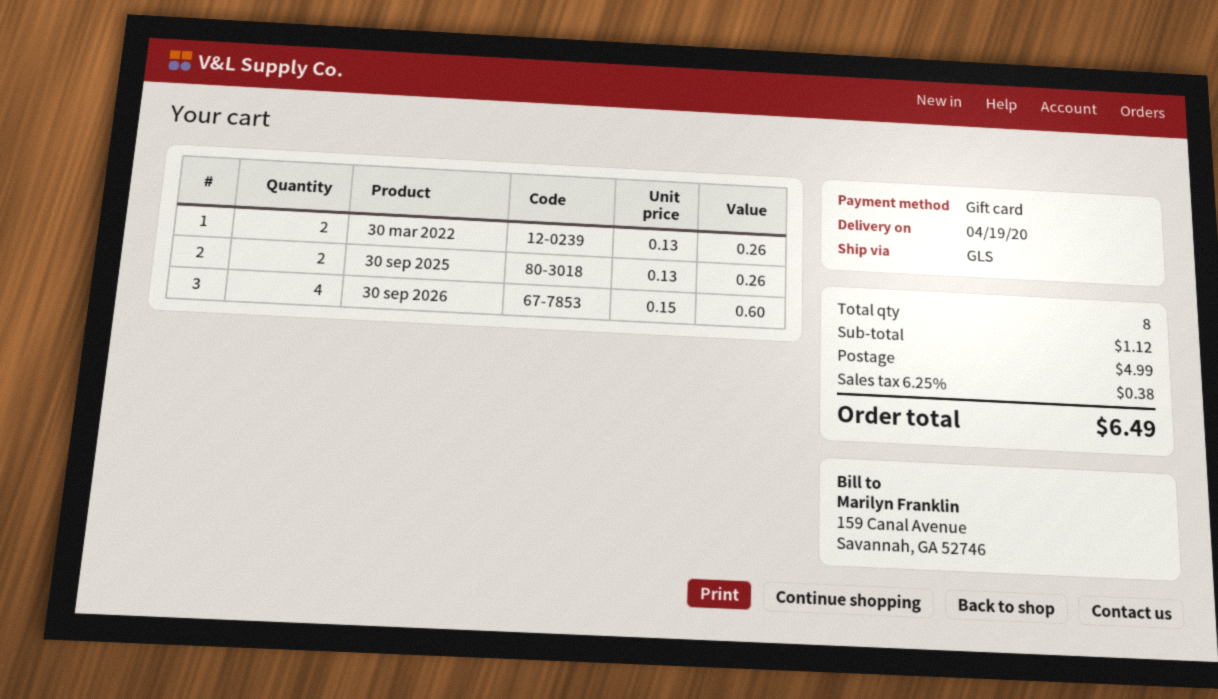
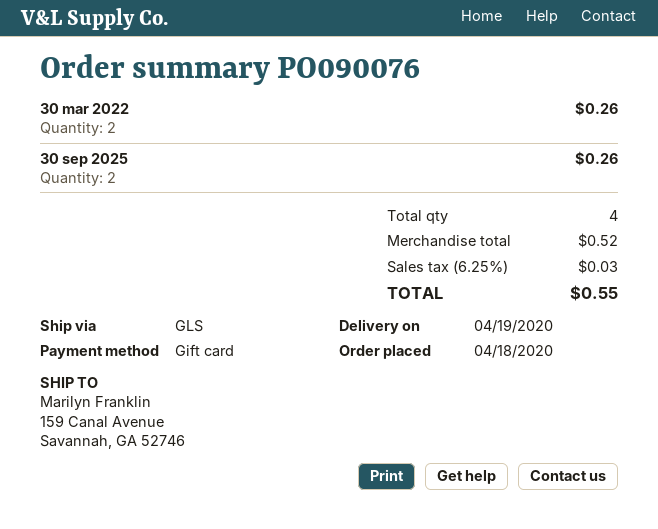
30 sep 2026: 4 for 0.60 -> none
total quantity: 8 -> 4
subtotal: 1.12 -> 0.52
shipping: 4.99 -> none
tax: 6.25% = 0.38 -> 6.25% = 0.03
total: 6.49 -> 0.55

